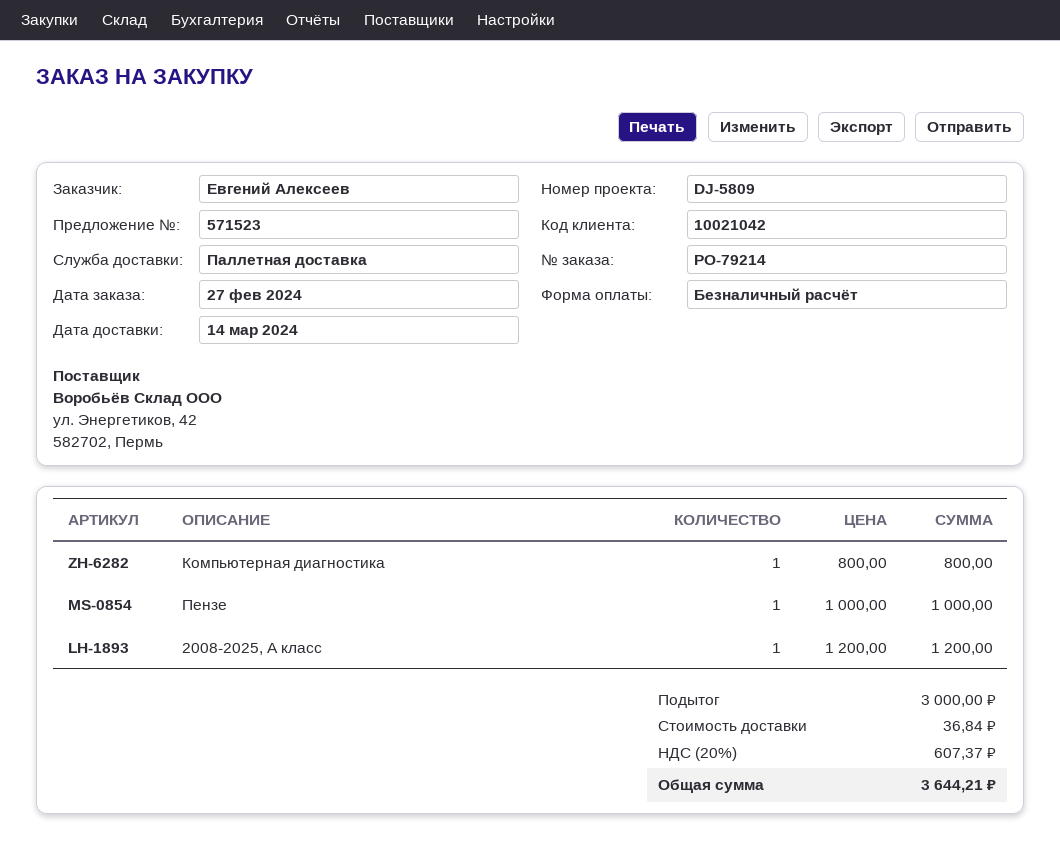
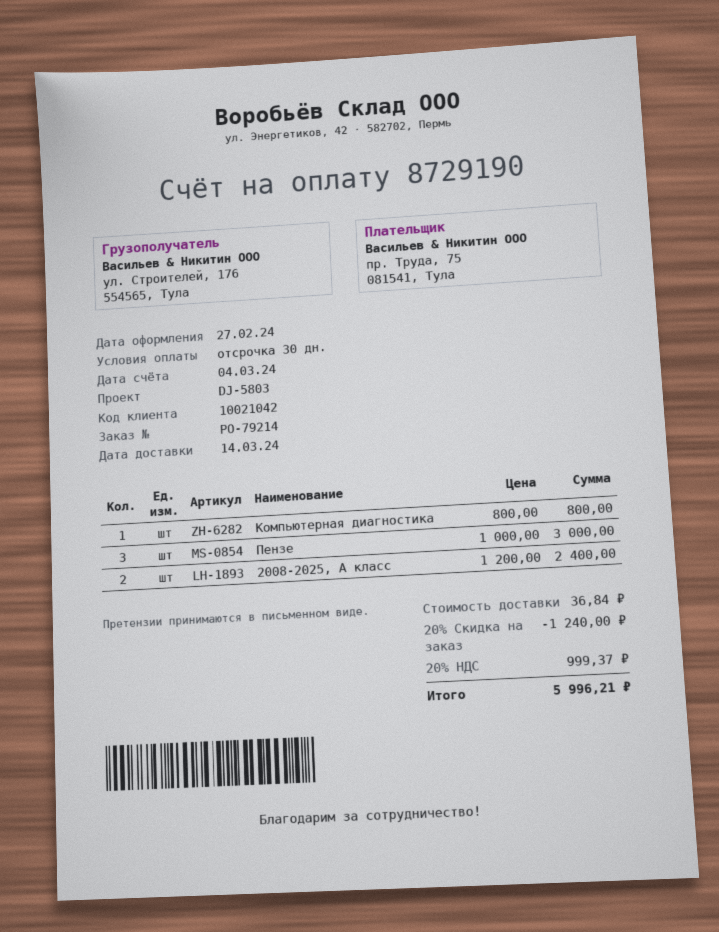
reference: DJ-5809 -> DJ-5803
Пензе: 1 x 1000.00 = 1000.00 -> 3 x 1000.00 = 3000.00
2008-2025, A класс: 1 x 1200.00 = 1200.00 -> 2 x 1200.00 = 2400.00
discount: none -> 20% = 1240.00
tax: 20% = 607.37 -> 20% = 999.37
total: 3644.21 -> 5996.21

